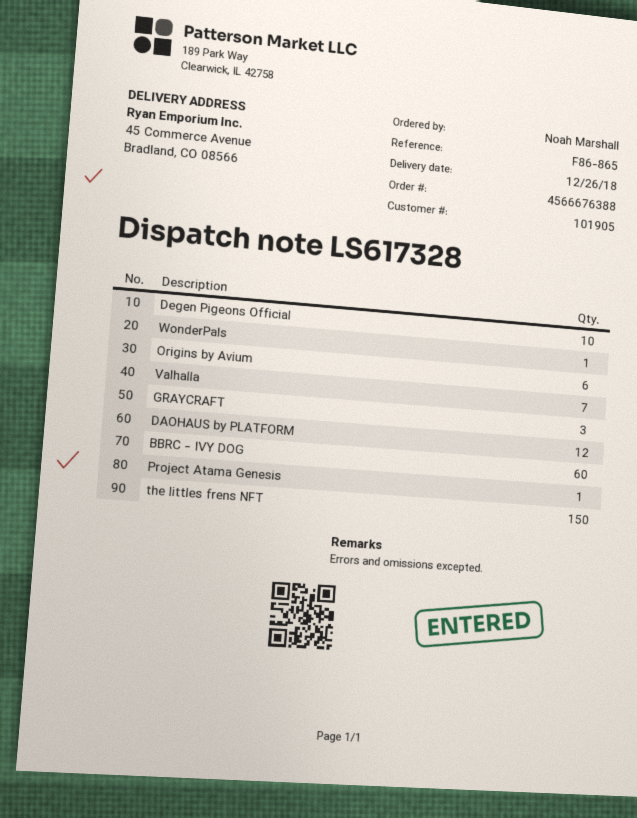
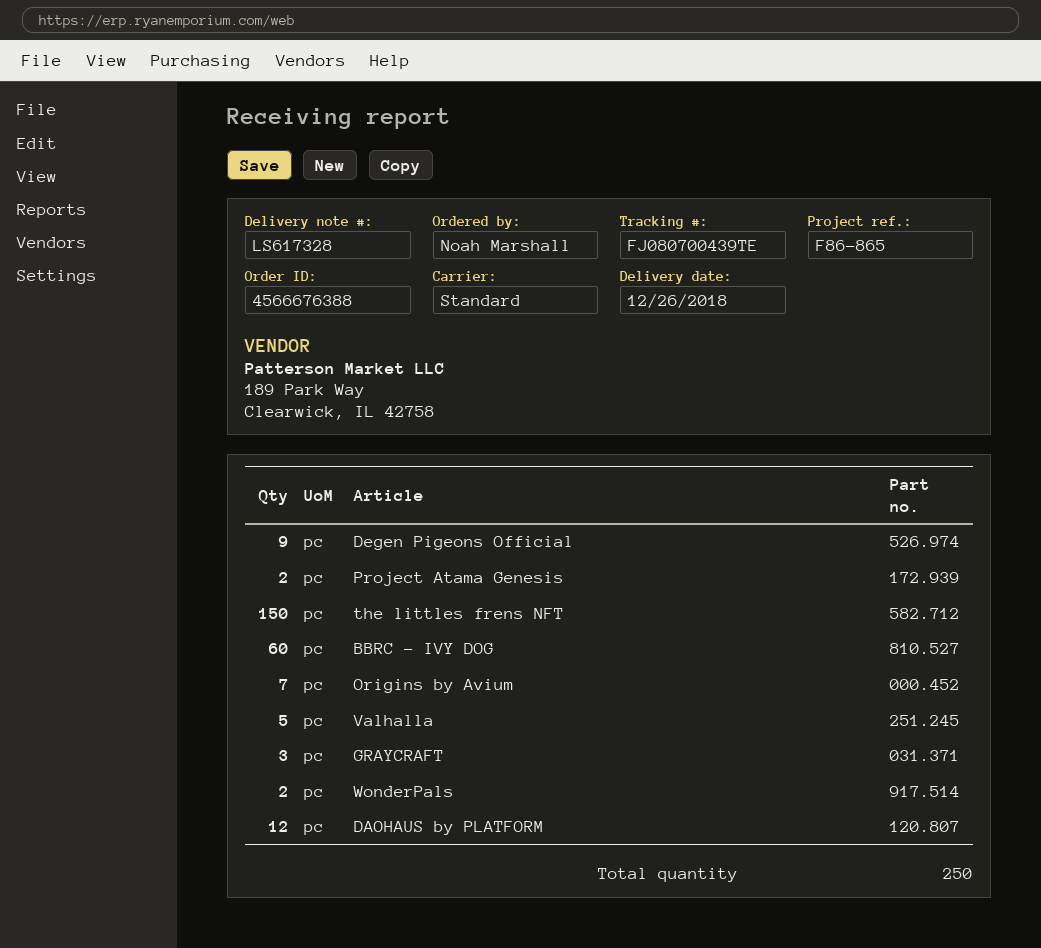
Degen Pigeons Official: 10 -> 9
WonderPals: 1 -> 2
Origins by Avium: 6 -> 7
Valhalla: 7 -> 5
Project Atama Genesis: 1 -> 2

